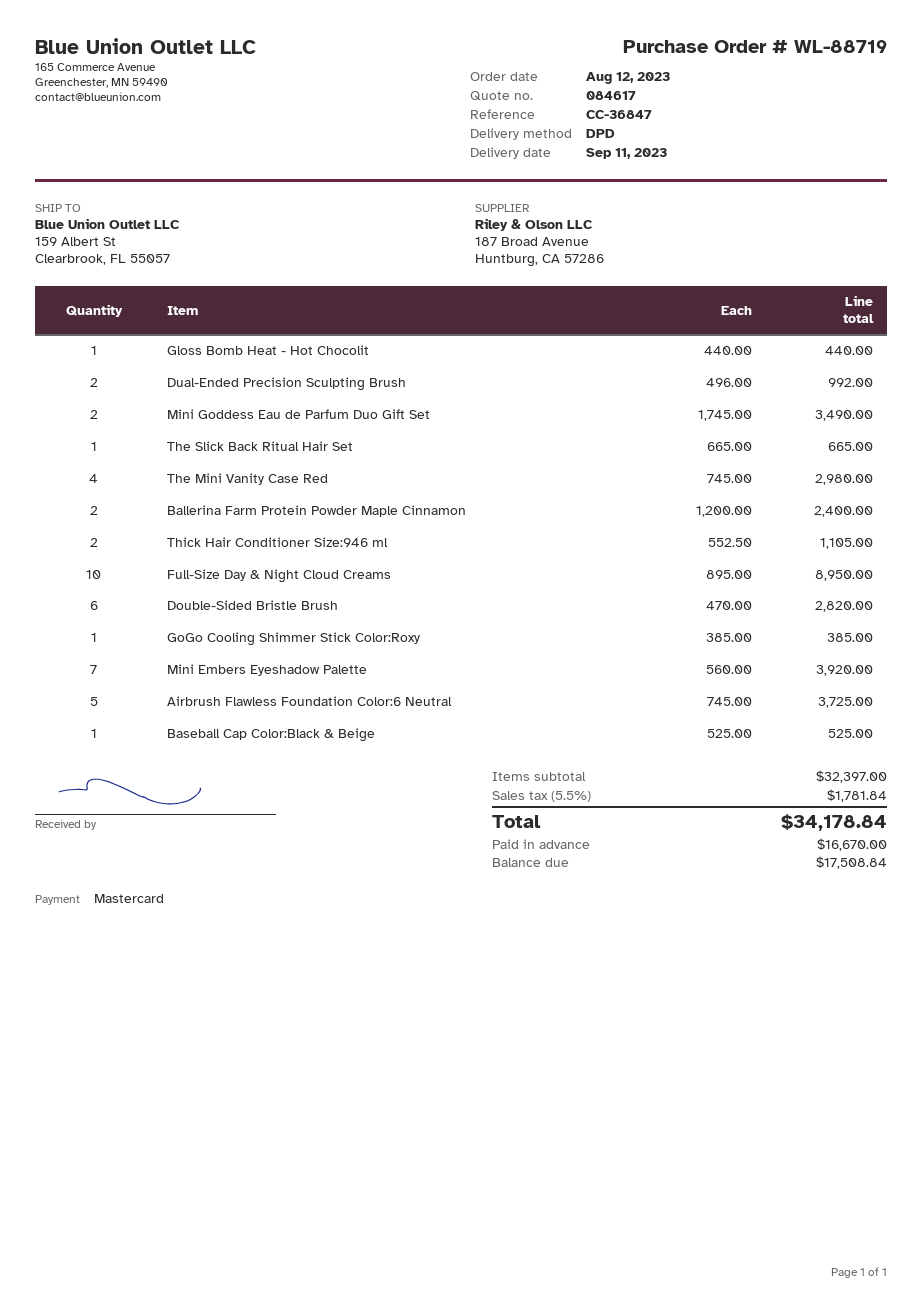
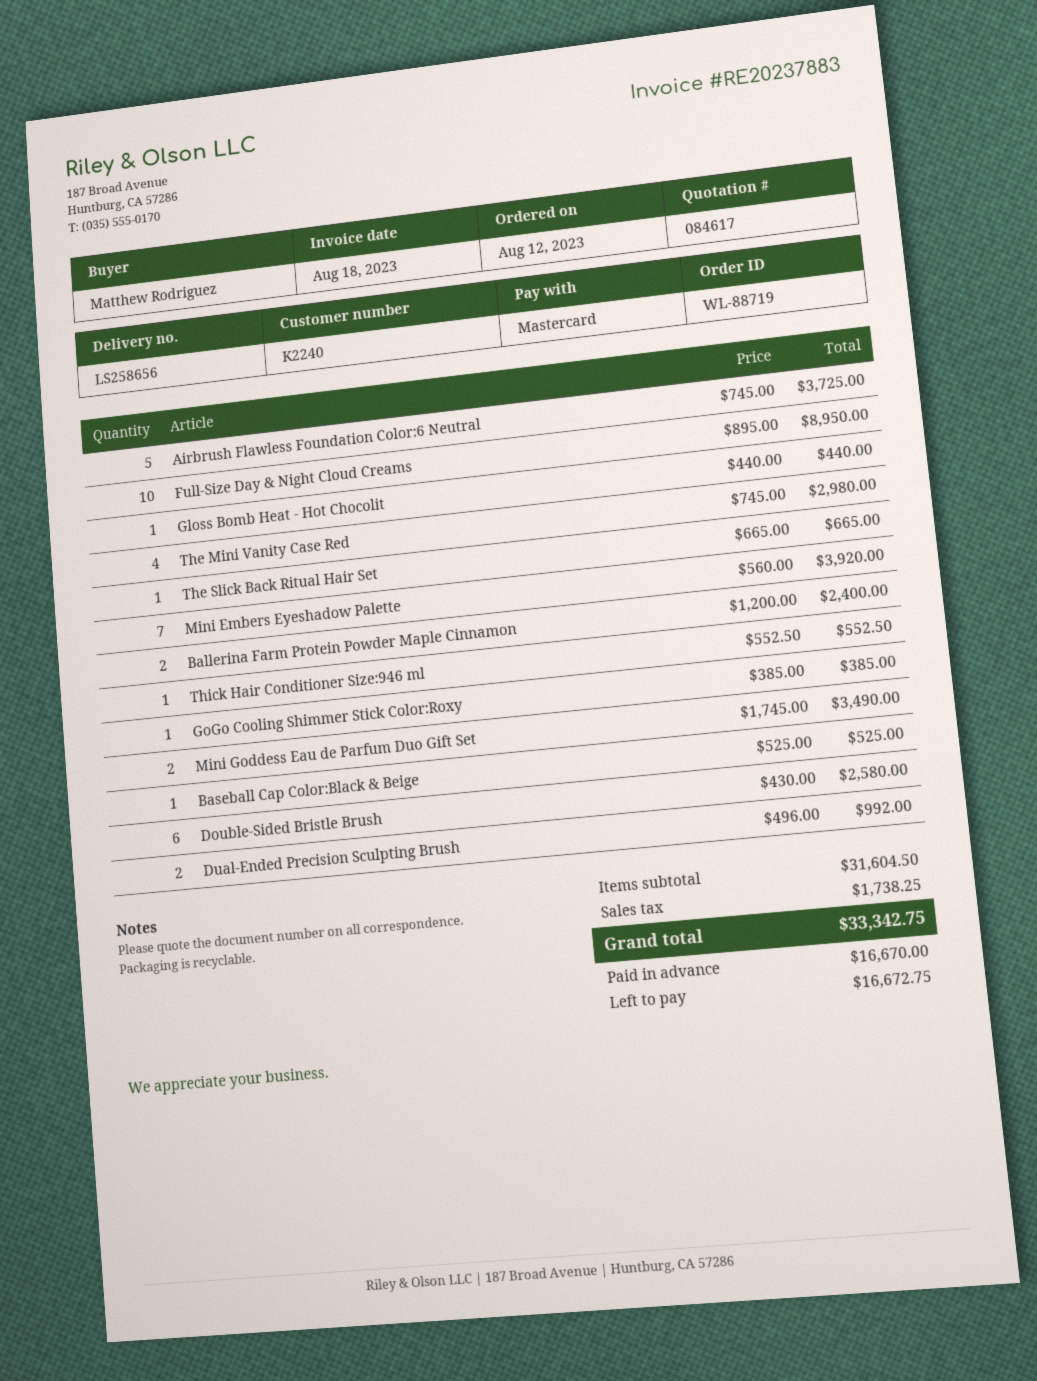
Thick Hair Conditioner Size:946 ml: 2 x 552.50 = 1105.00 -> 1 x 552.50 = 552.50
Double-Sided Bristle Brush: 6 x 470.00 = 2820.00 -> 6 x 430.00 = 2580.00
subtotal: 32397.00 -> 31604.50
tax: 1781.84 -> 1738.25
total: 34178.84 -> 33342.75
balance: 17508.84 -> 16672.75

